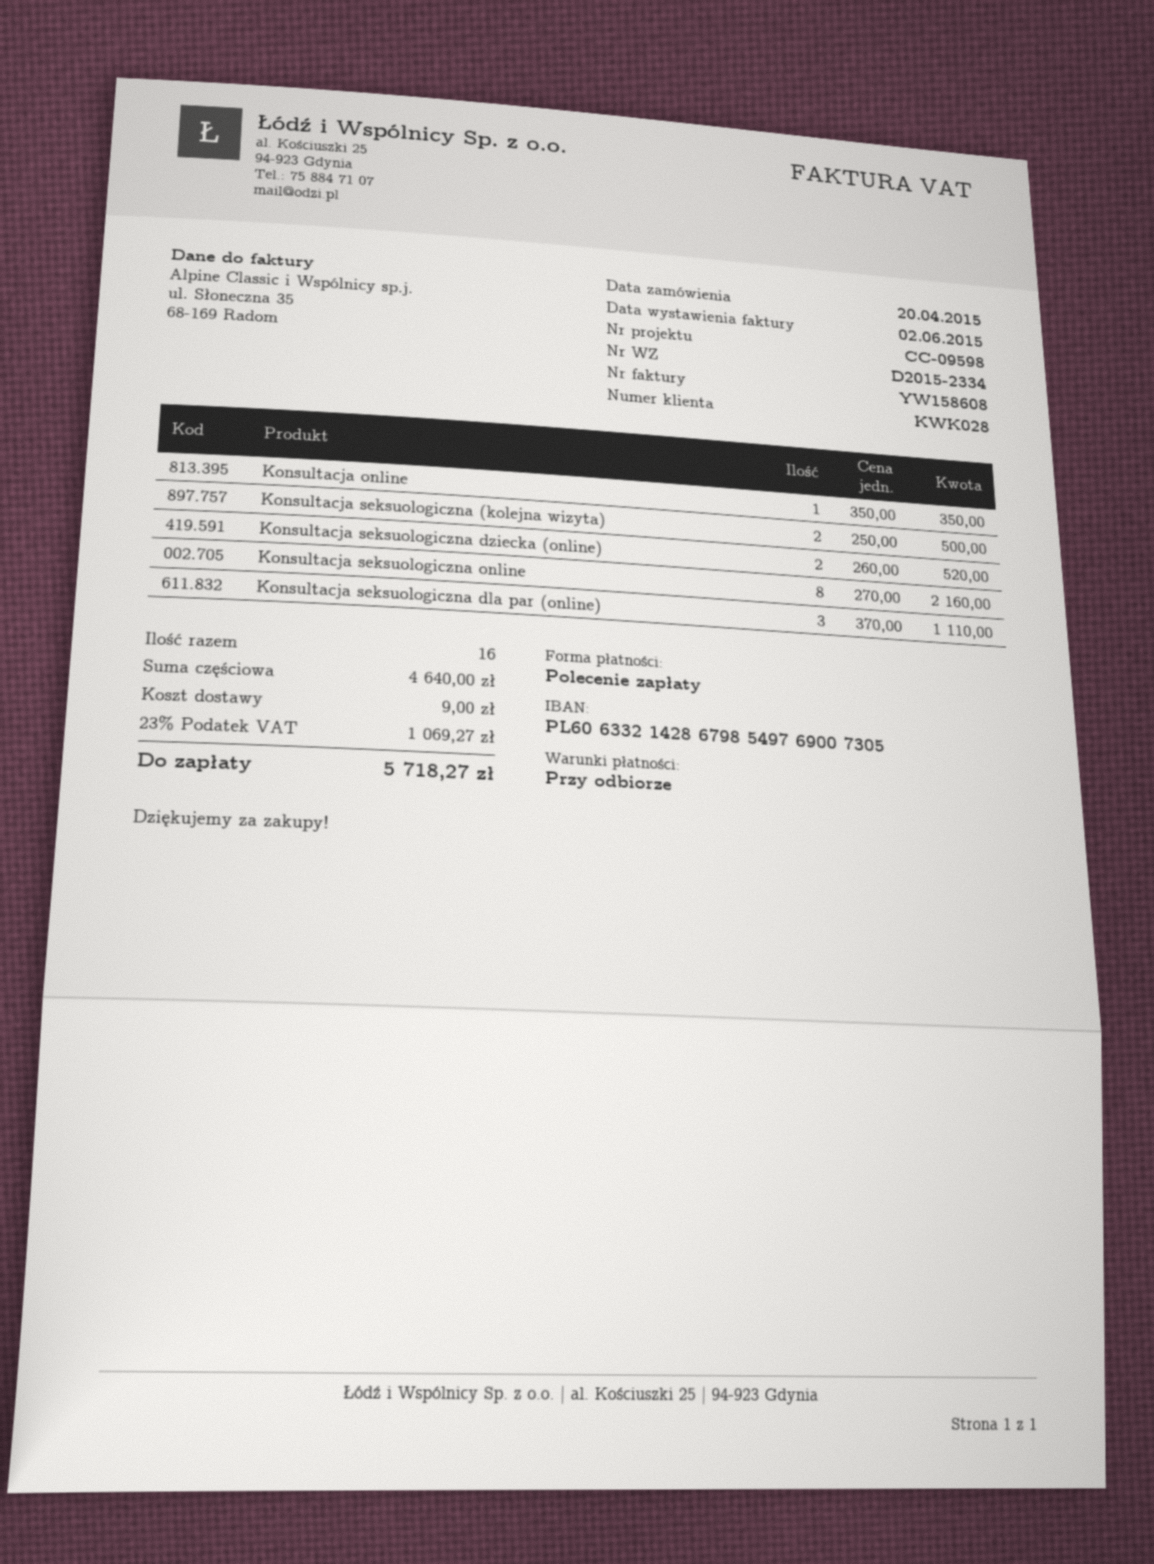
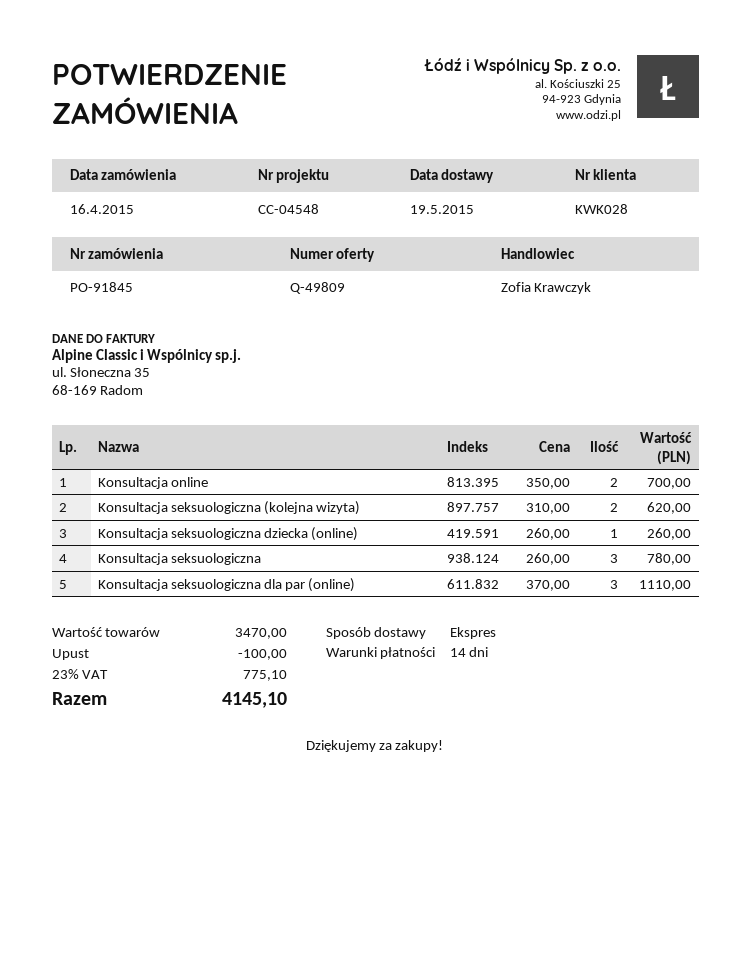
order date: 2015-04-20 -> 2015-04-16
payment terms: on receipt -> 14 days
reference: CC-09598 -> CC-04548
Konsultacja online: 1 x 350.00 = 350.00 -> 2 x 350.00 = 700.00
Konsultacja seksuologiczna (kolejna wizyta): 2 x 250.00 = 500.00 -> 2 x 310.00 = 620.00
Konsultacja seksuologiczna dziecka (online): 2 x 260.00 = 520.00 -> 1 x 260.00 = 260.00
Konsultacja seksuologiczna online: 8 x 270.00 = 2160.00 -> none
Konsultacja seksuologiczna: none -> 3 x 260.00 = 780.00
subtotal: 4640.00 -> 3470.00
discount: none -> 100.00
shipping: 9.00 -> none
tax: 23% = 1069.27 -> 23% = 775.10
total: 5718.27 -> 4145.10

